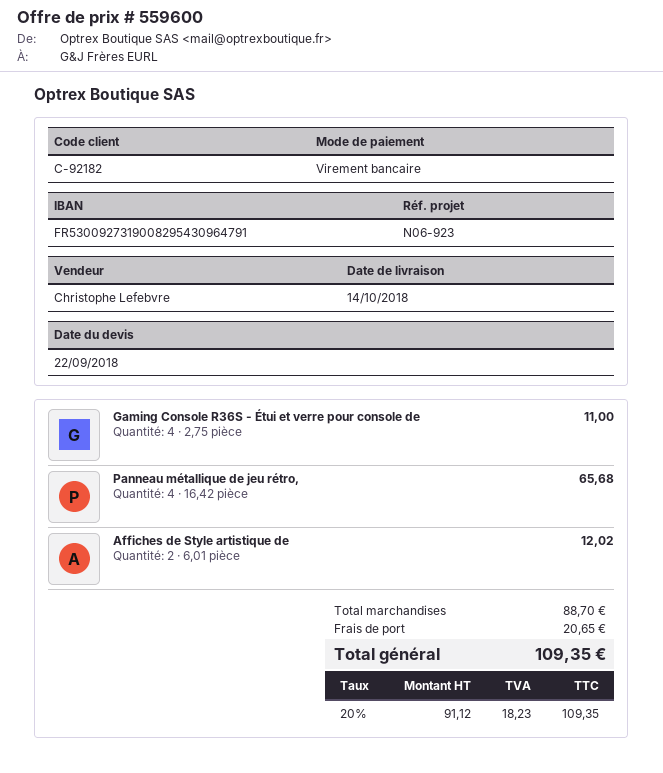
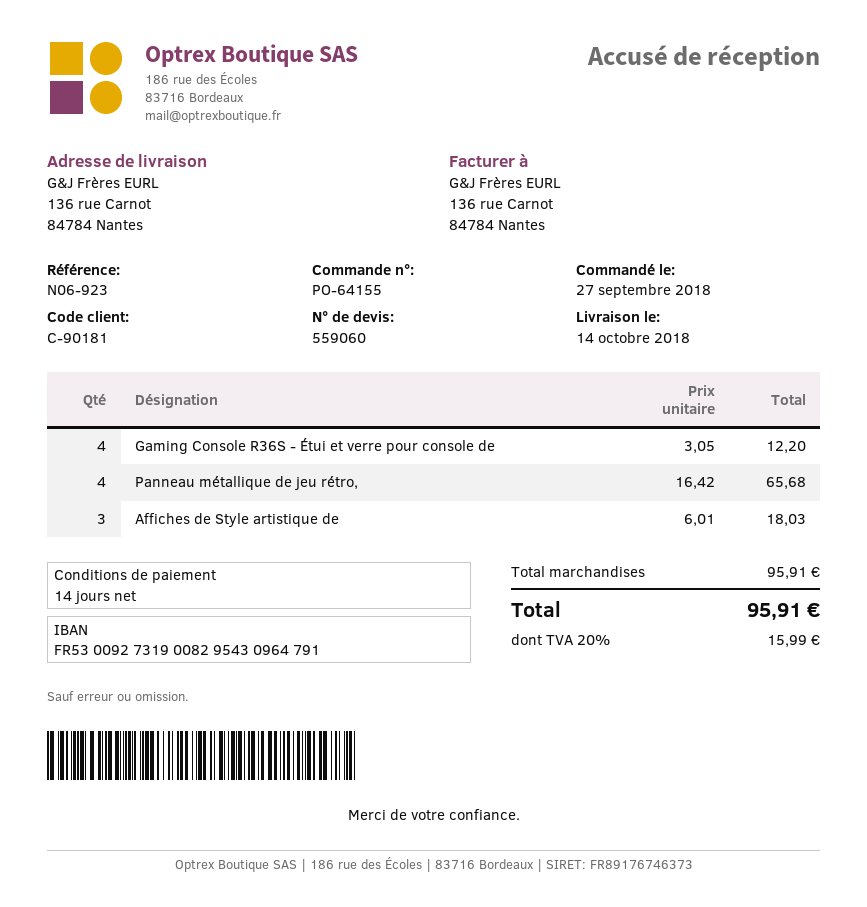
quote number: 559600 -> 559060
customer number: C-92182 -> C-90181
Gaming Console R36S - Étui et verre pour console de: 4 x 2.75 = 11.00 -> 4 x 3.05 = 12.20
Affiches de Style artistique de: 2 x 6.01 = 12.02 -> 3 x 6.01 = 18.03
subtotal: 88.70 -> 95.91
shipping: 20.65 -> none
tax: 20% = 18.23 -> 20% = 15.99
total: 109.35 -> 95.91

